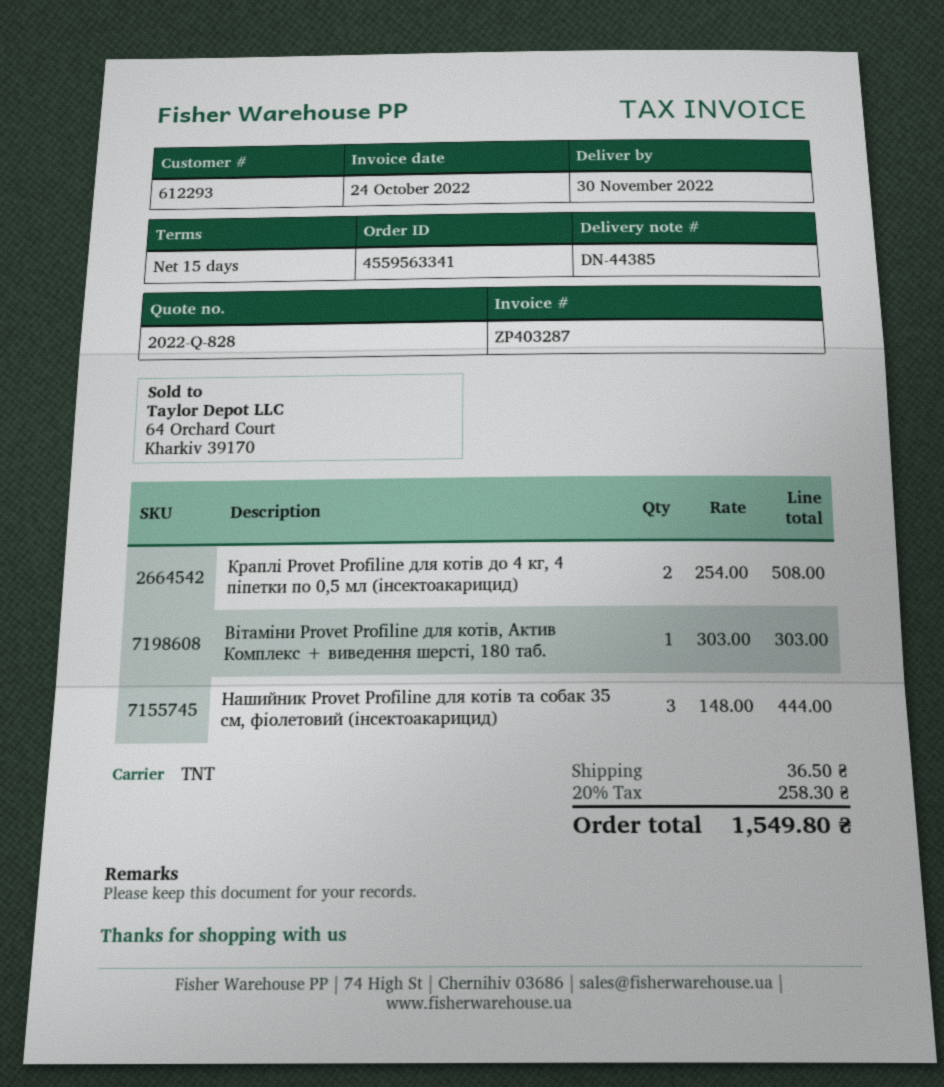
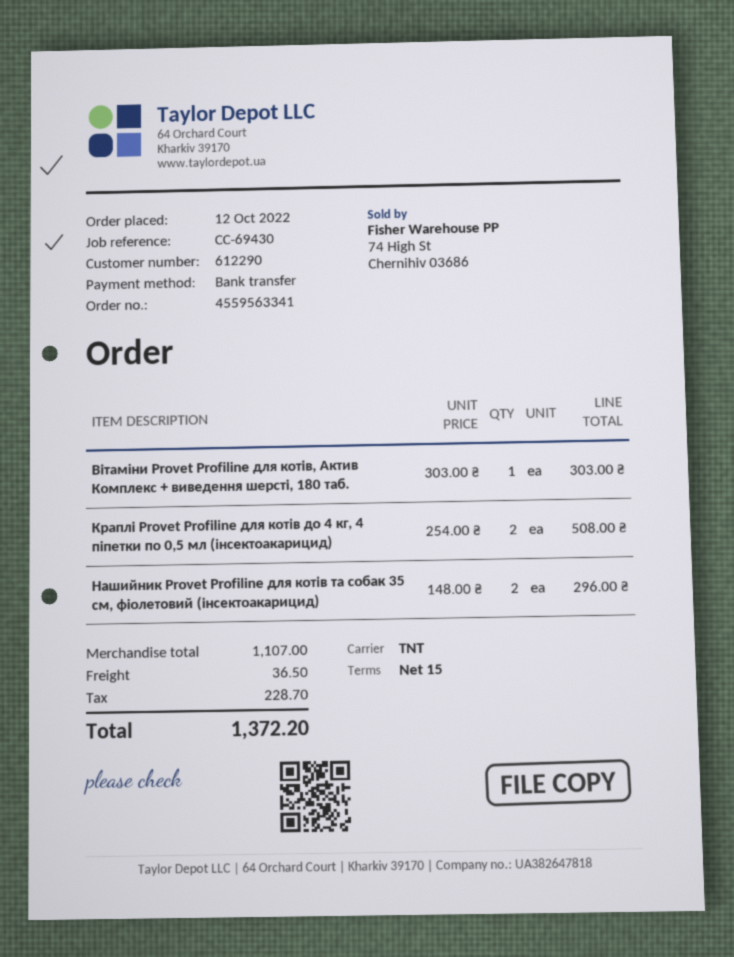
customer number: 612293 -> 612290
Нашийник Provet Profiline для котів та собак 35 см, фіолетовий (інсектоакарицид): 3 x 148.00 = 444.00 -> 2 x 148.00 = 296.00
tax: 258.30 -> 228.70
total: 1549.80 -> 1372.20

